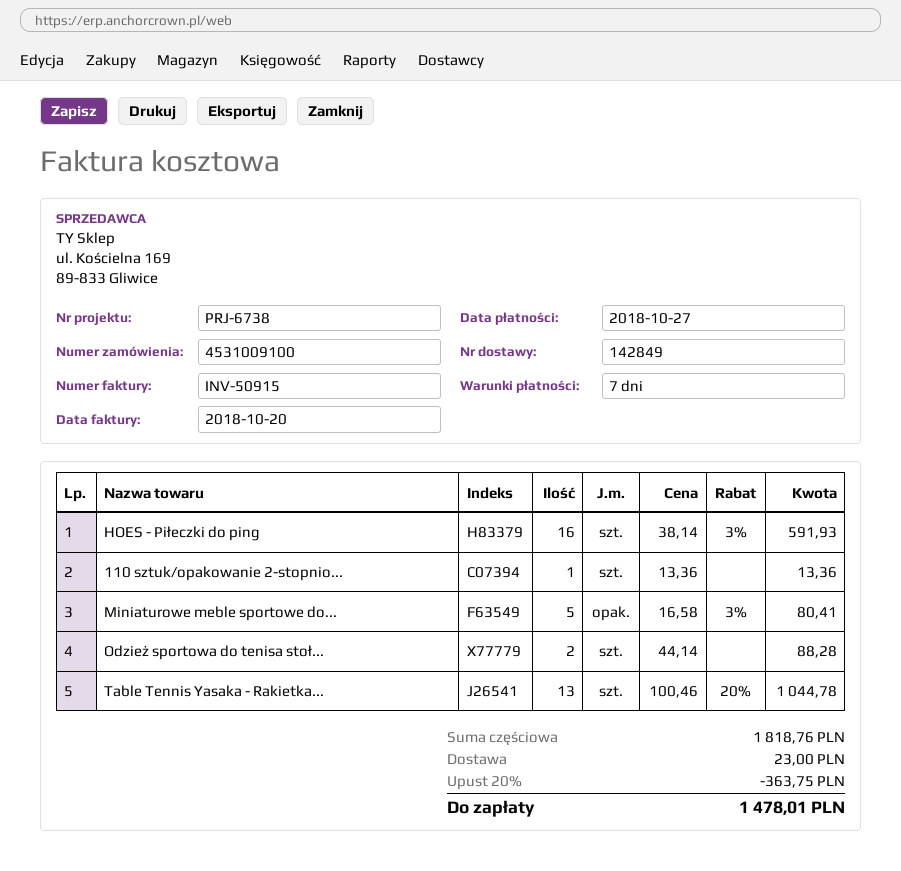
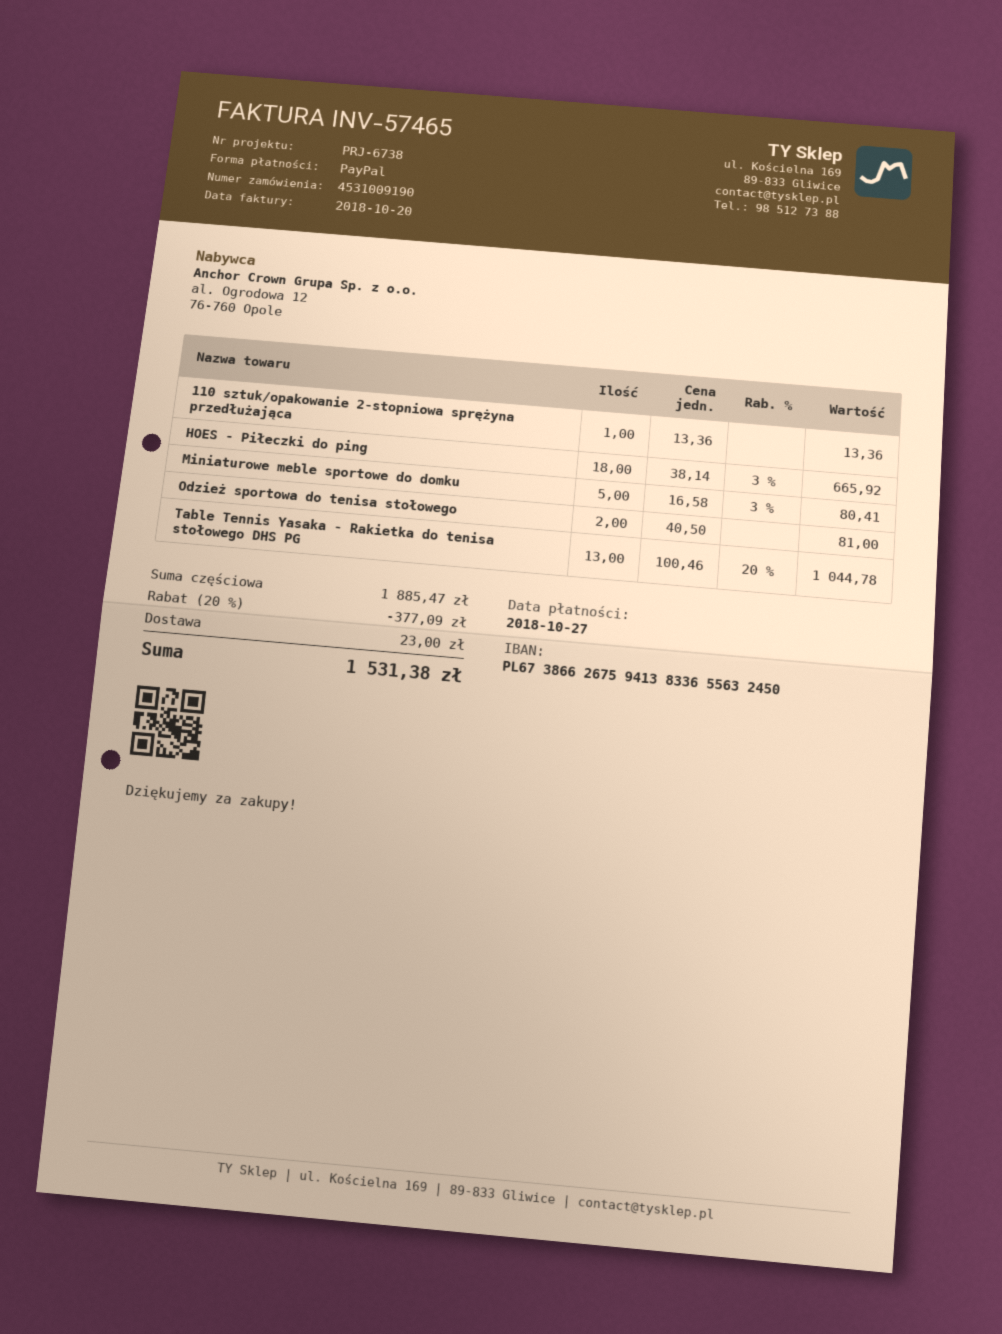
order number: 4531009100 -> 4531009190
invoice number: INV-50915 -> INV-57465
HOES - Piłeczki do ping: 16 x 38.14 - 3% = 591.93 -> 18 x 38.14 - 3% = 665.92
Odzież sportowa do tenisa stoł...: 2 x 44.14 = 88.28 -> 2 x 40.50 = 81.00
subtotal: 1818.76 -> 1885.47
discount: 20% = 363.75 -> 20% = 377.09
total: 1478.01 -> 1531.38

